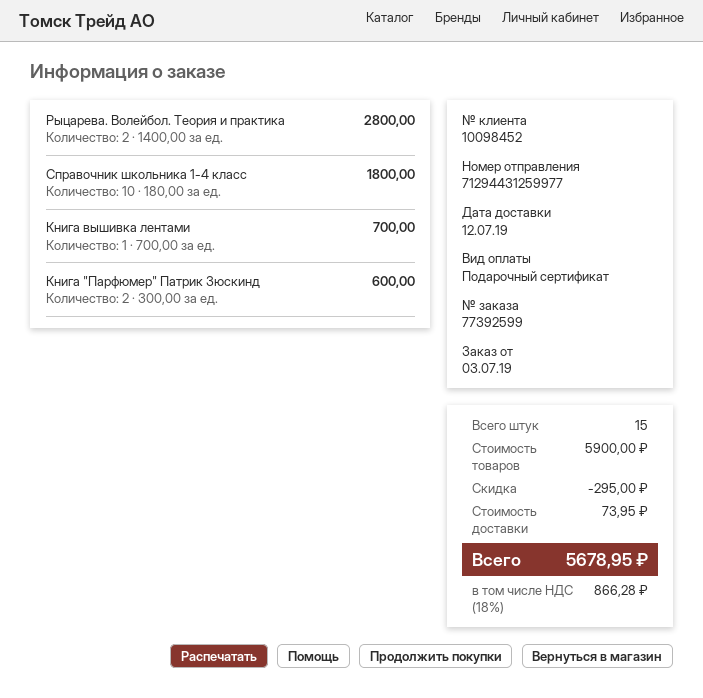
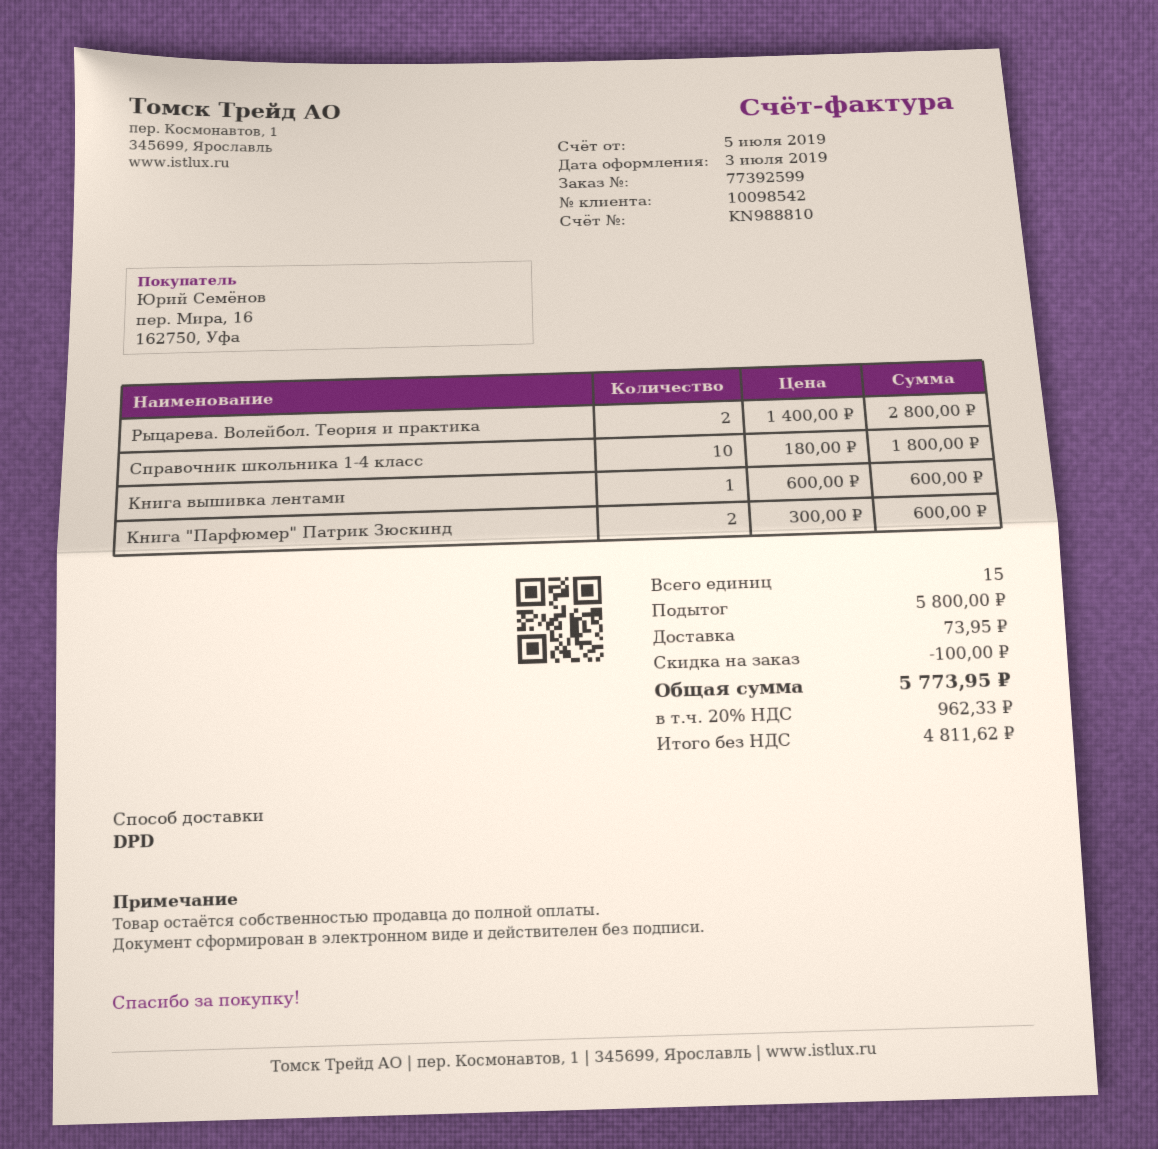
customer number: 10098452 -> 10098542
Книга вышивка лентами: 1 x 700.00 = 700.00 -> 1 x 600.00 = 600.00
subtotal: 5900.00 -> 5800.00
discount: 295.00 -> 100.00
tax: 18% = 866.28 -> 20% = 962.33
total: 5678.95 -> 5773.95

